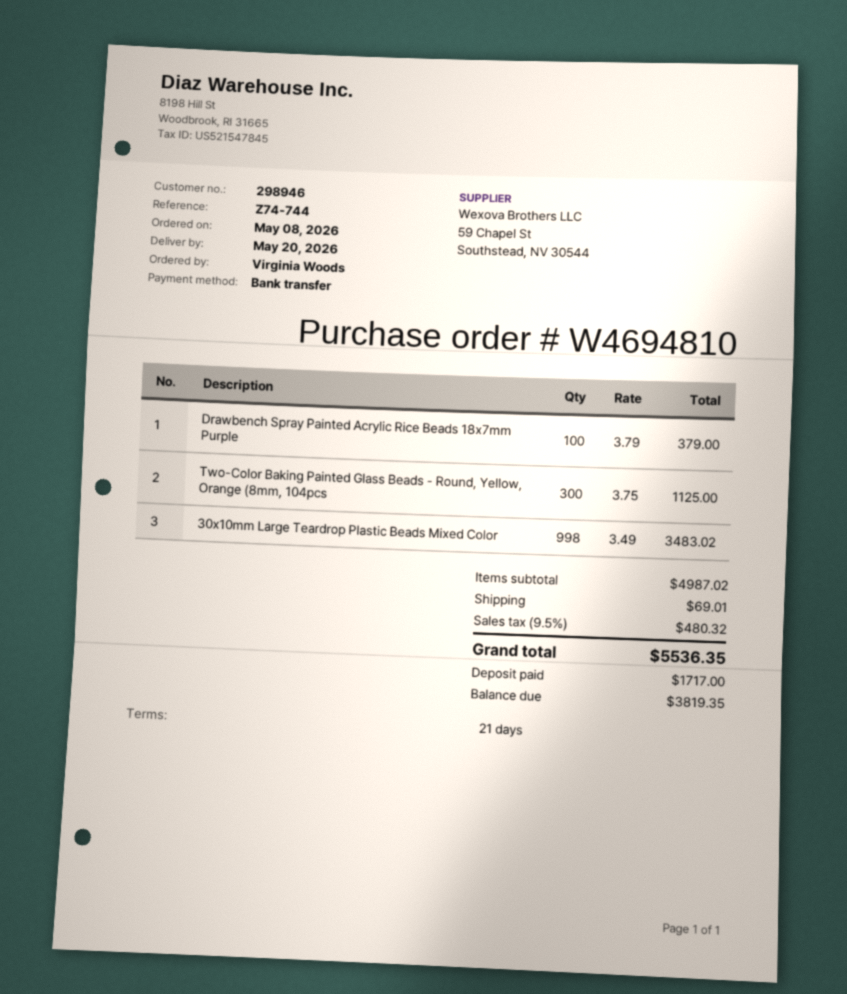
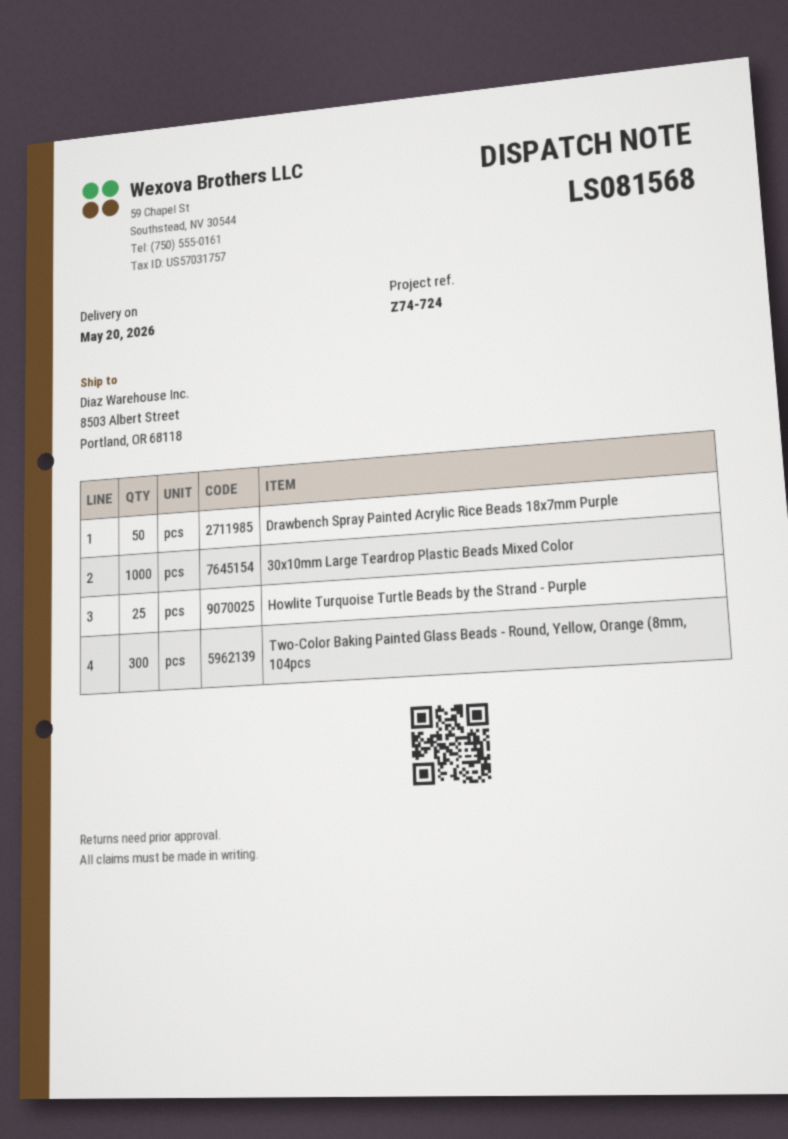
reference: Z74-744 -> Z74-724
Drawbench Spray Painted Acrylic Rice Beads 18x7mm Purple: 100 -> 50
30x10mm Large Teardrop Plastic Beads Mixed Color: 998 -> 1000
Howlite Turquoise Turtle Beads by the Strand - Purple: none -> 25

